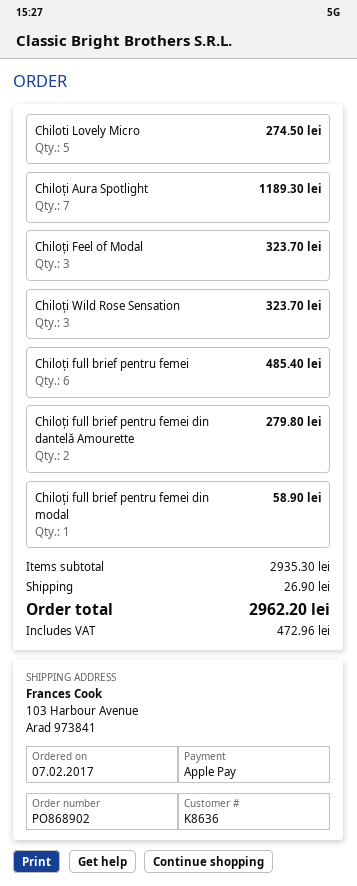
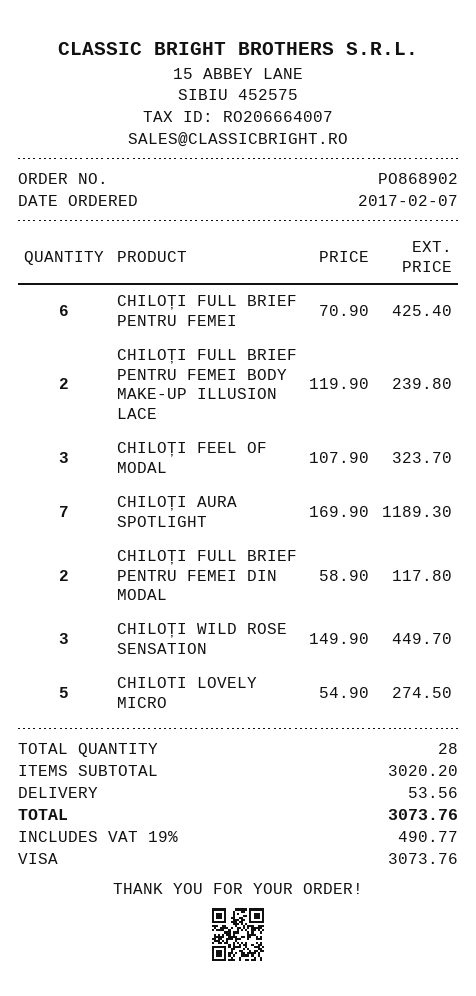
payment method: Apple Pay -> Visa
Chiloți Wild Rose Sensation: 3 for 323.70 -> 3 for 449.70
Chiloți full brief pentru femei: 6 for 485.40 -> 6 for 425.40
Chiloți full brief pentru femei din dantelă Amourette: 2 for 279.80 -> none
Chiloți full brief pentru femei din modal: 1 for 58.90 -> 2 for 117.80
CHILOȚI FULL BRIEF PENTRU FEMEI BODY MAKE-UP ILLUSION LACE: none -> 2 for 239.80
subtotal: 2935.30 -> 3020.20
shipping: 26.90 -> 53.56
tax: 472.96 -> 490.77
total: 2962.20 -> 3073.76

